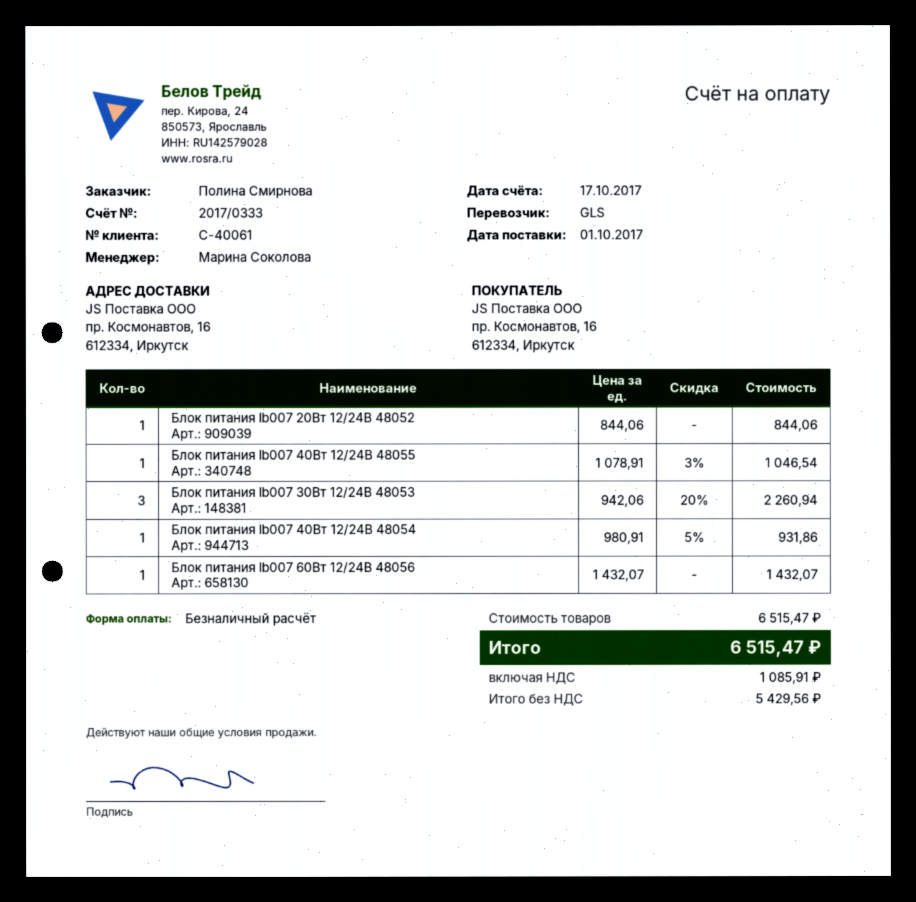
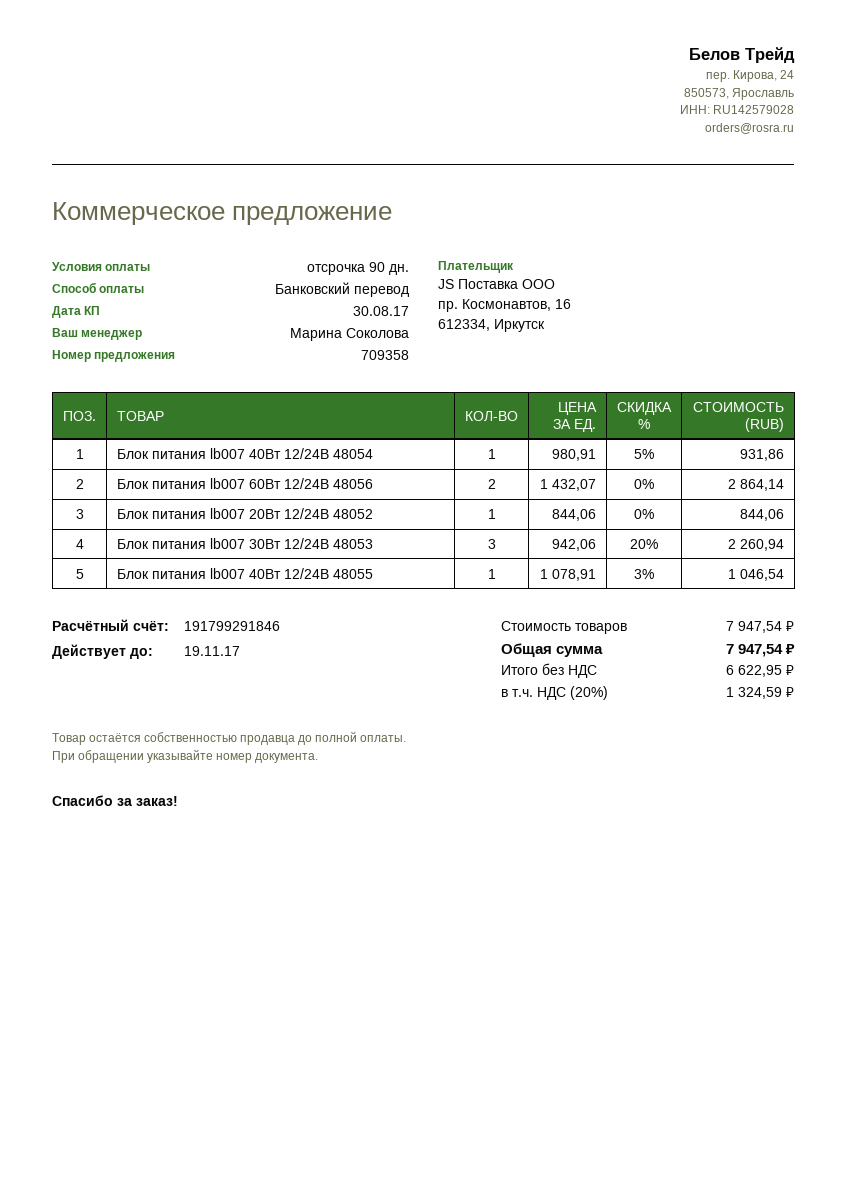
Блок питания lb007 60Вт 12/24В 48056: 1 x 1432.07 = 1432.07 -> 2 x 1432.07 = 2864.14
subtotal: 6515.47 -> 7947.54
net: 5429.56 -> 6622.95
tax: 1085.91 -> 1324.59
total: 6515.47 -> 7947.54

